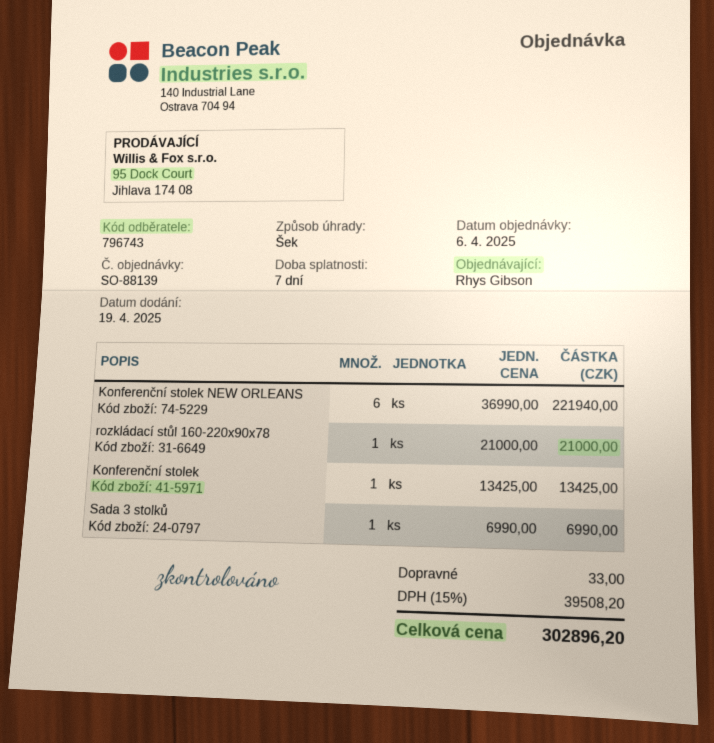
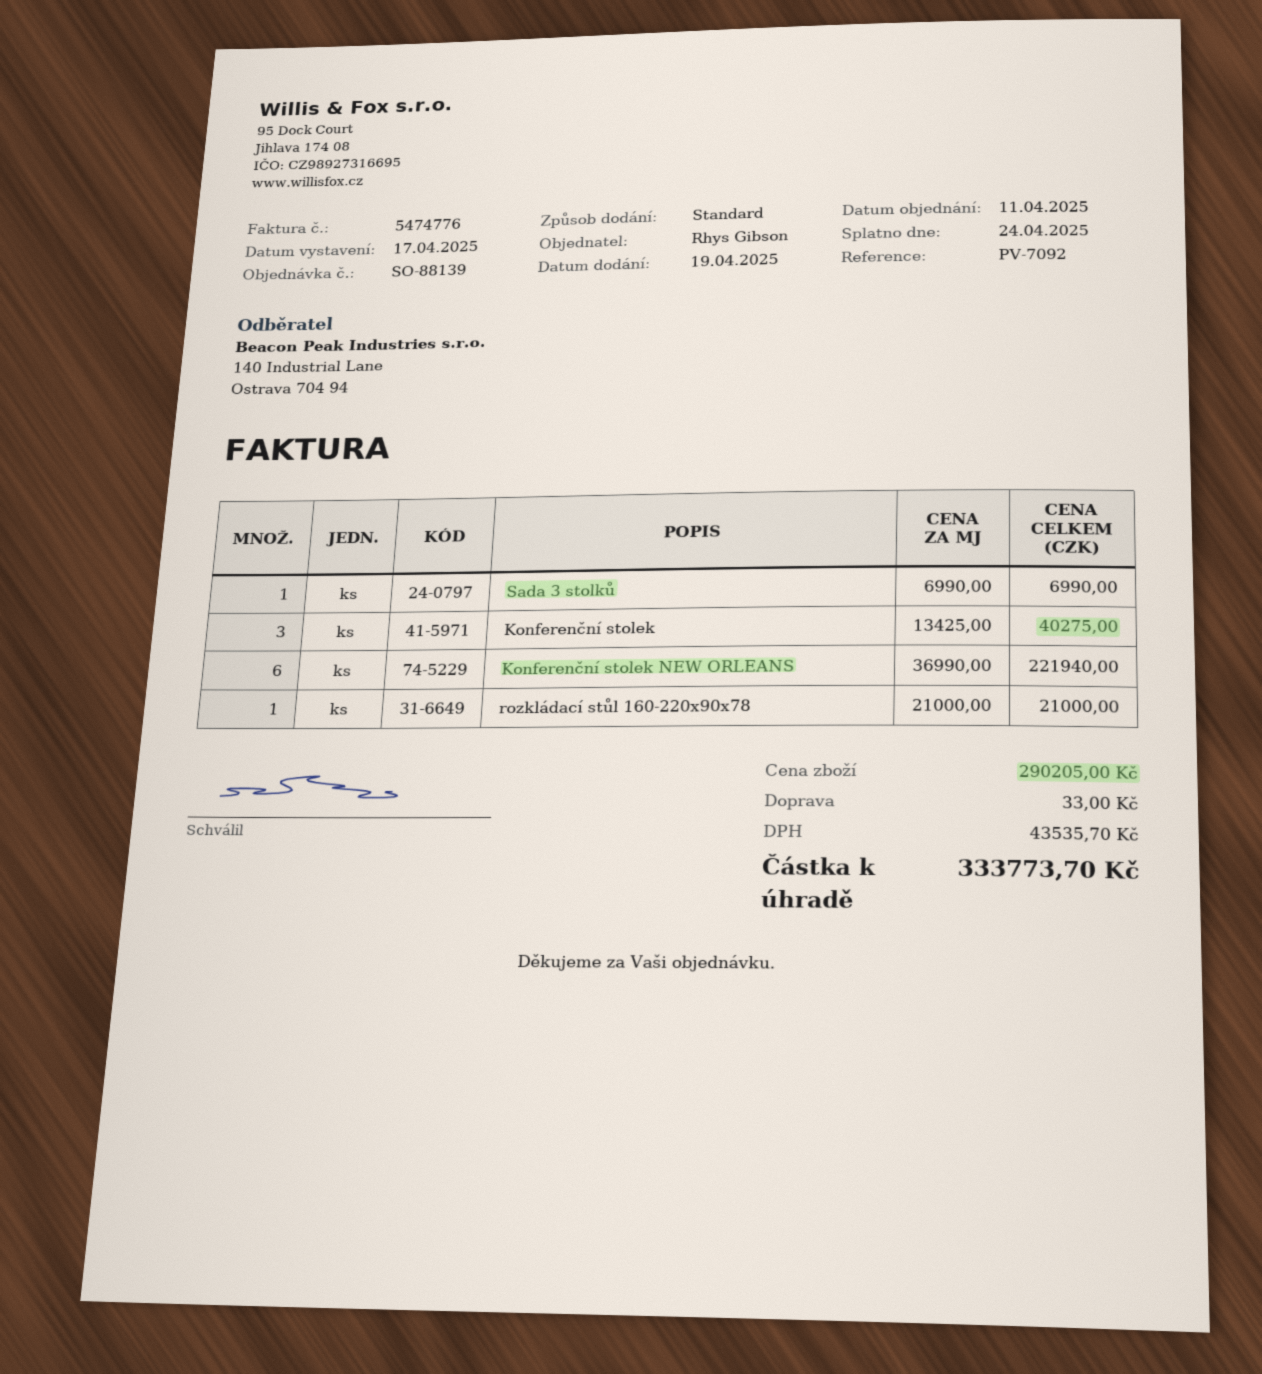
order date: 2025-04-06 -> 2025-04-11
Konferenční stolek: 1 x 13425.00 = 13425.00 -> 3 x 13425.00 = 40275.00
tax: 39508.20 -> 43535.70
total: 302896.20 -> 333773.70

